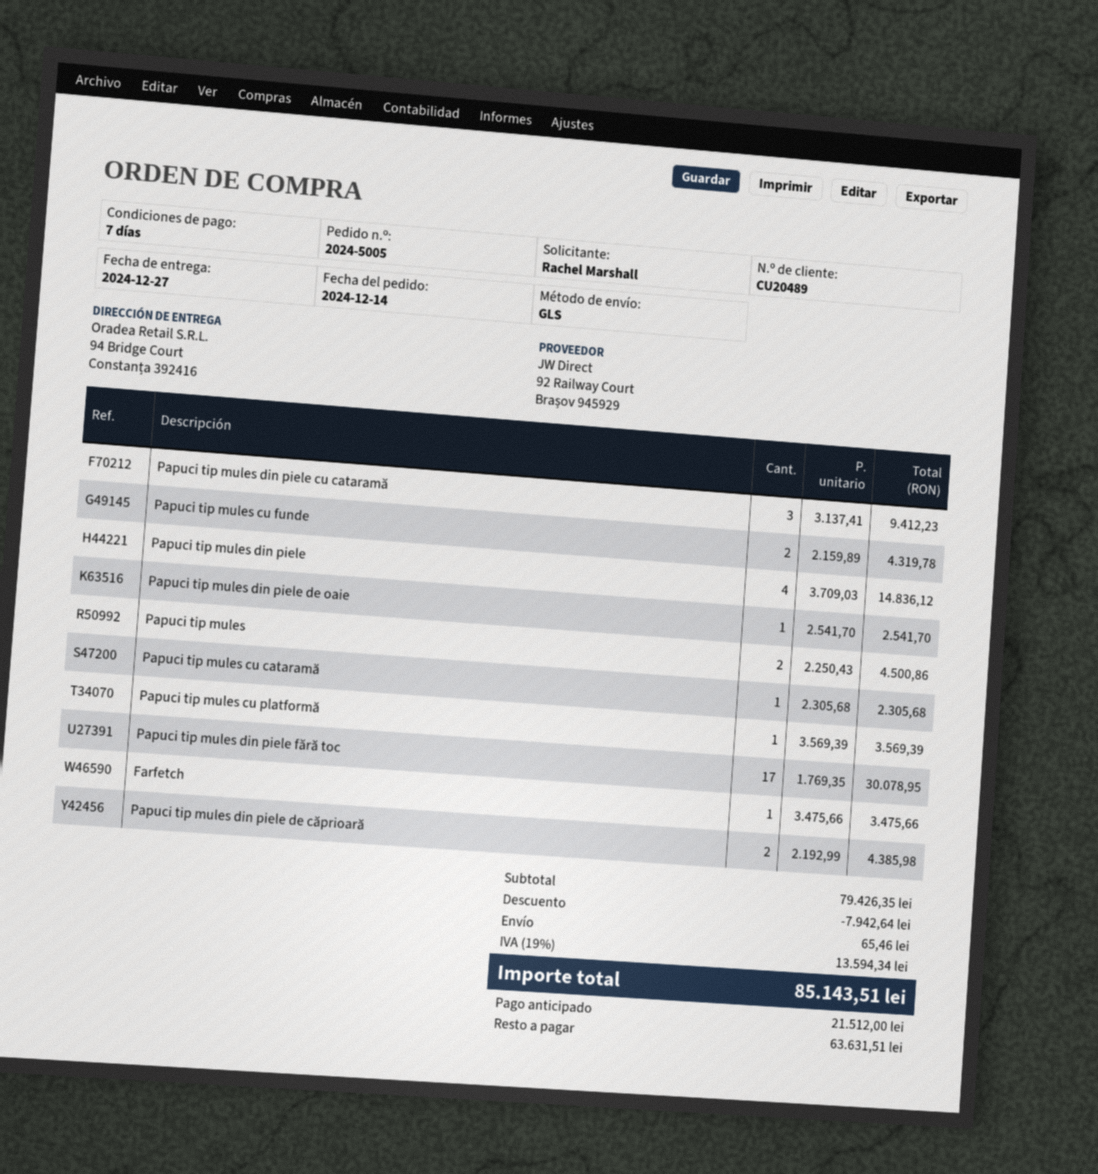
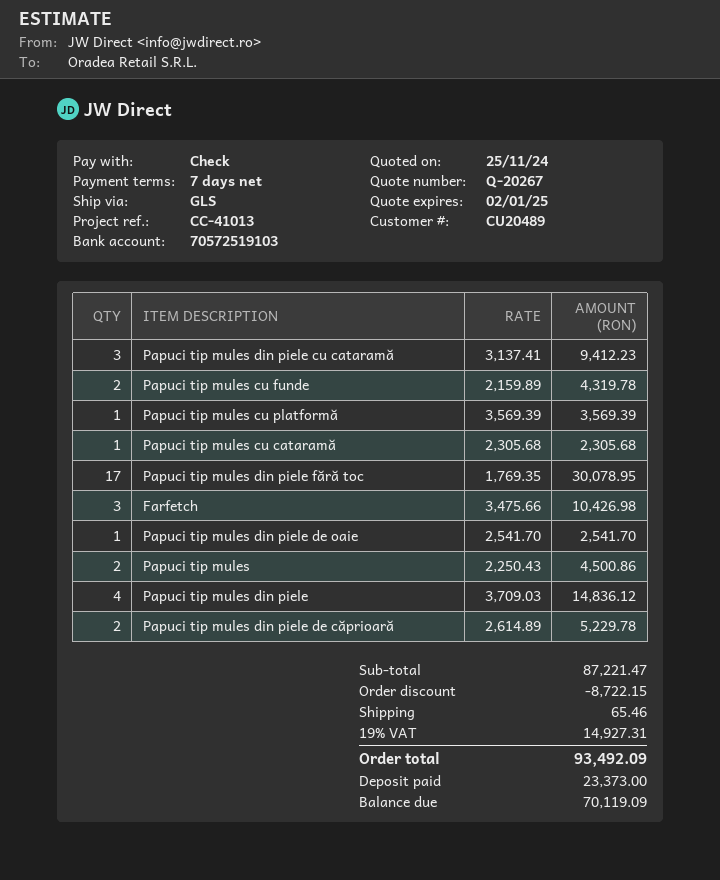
Farfetch: 1 x 3475.66 = 3475.66 -> 3 x 3475.66 = 10426.98
Papuci tip mules din piele de căprioară: 2 x 2192.99 = 4385.98 -> 2 x 2614.89 = 5229.78
subtotal: 79426.35 -> 87221.47
discount: 7942.64 -> 8722.15
tax: 19% = 13594.34 -> 19% = 14927.31
total: 85143.51 -> 93492.09
deposit: 21512.00 -> 23373.00
balance: 63631.51 -> 70119.09

